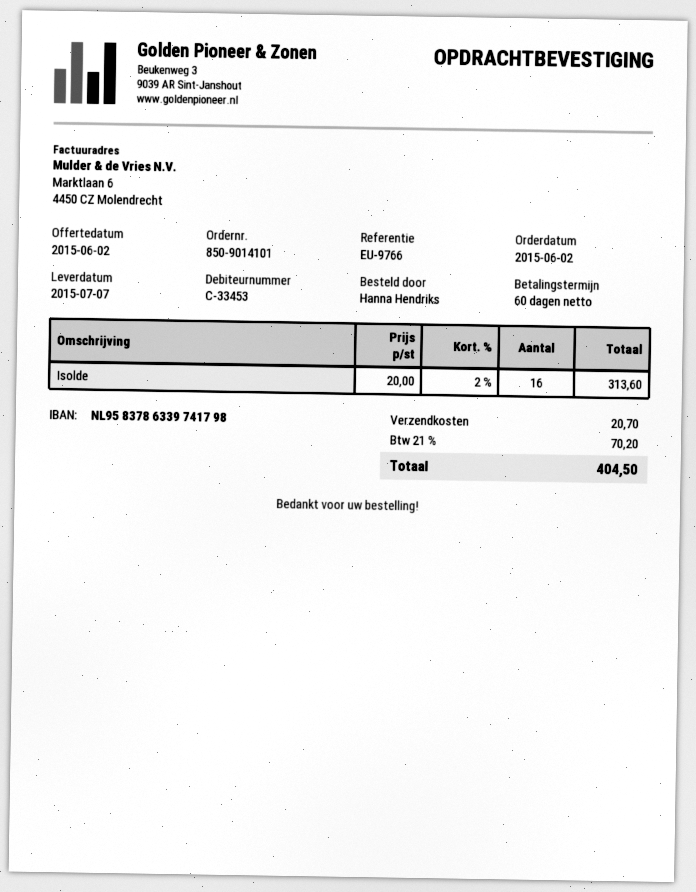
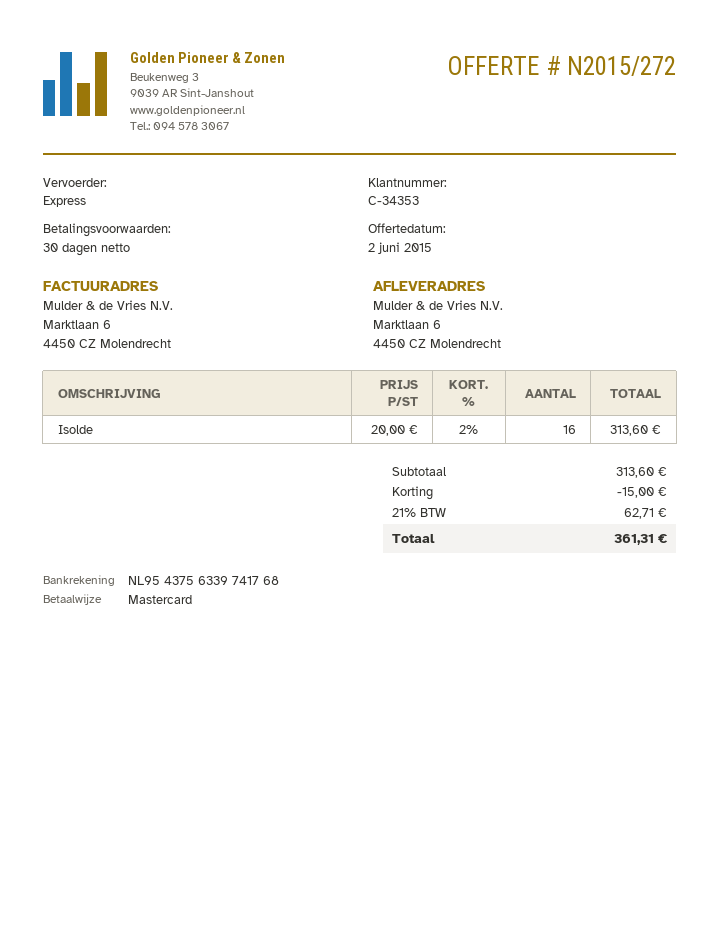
payment terms: 60 days -> 30 days
customer number: C-33453 -> C-34353
bank account: NL9583786339741798 -> NL9543756339741768
discount: none -> 15.00
shipping: 20.70 -> none
tax: 21% = 70.20 -> 21% = 62.71
total: 404.50 -> 361.31

